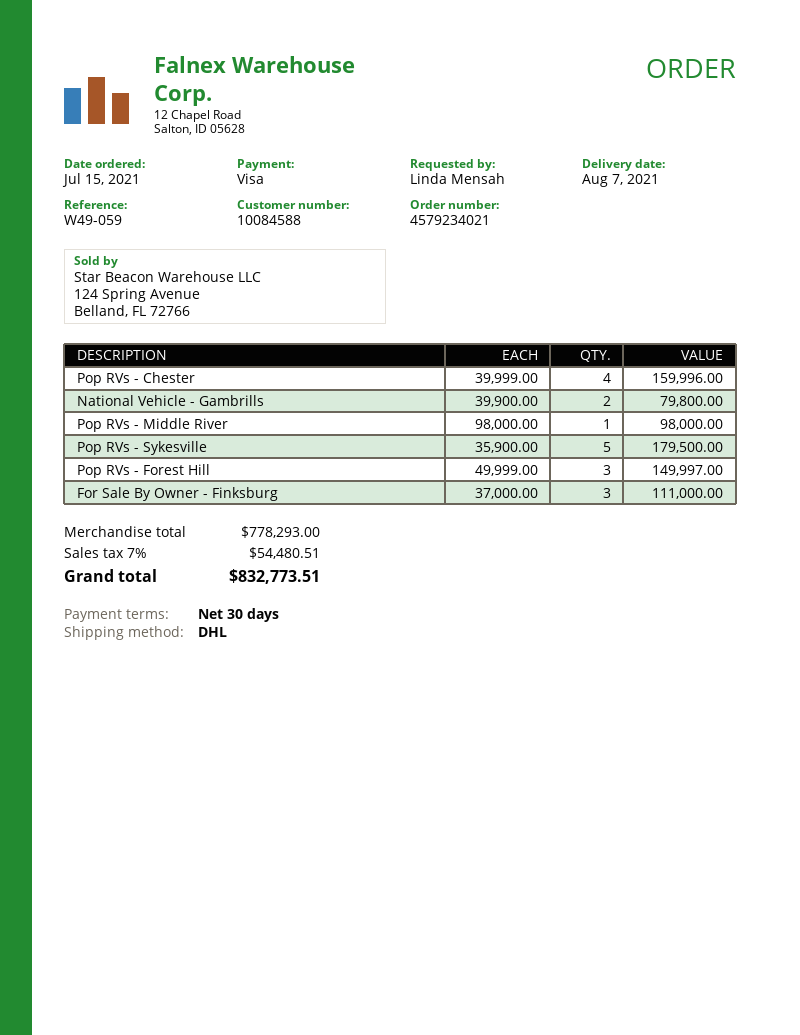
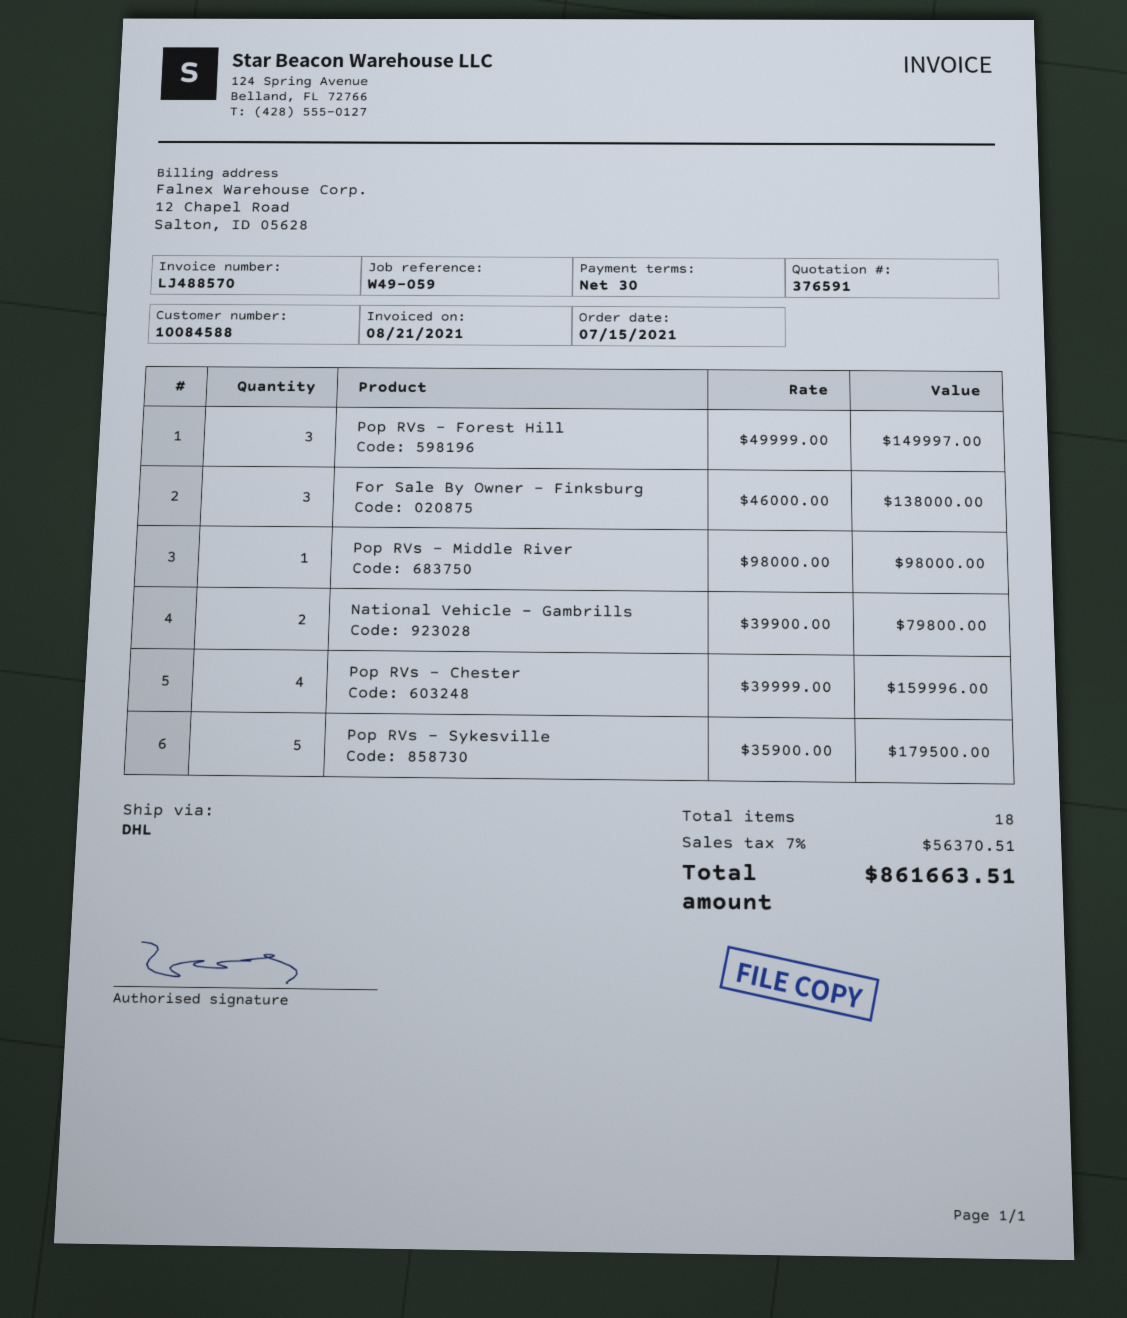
For Sale By Owner - Finksburg: 3 x 37000.00 = 111000.00 -> 3 x 46000.00 = 138000.00
tax: 7% = 54480.51 -> 7% = 56370.51
total: 832773.51 -> 861663.51

